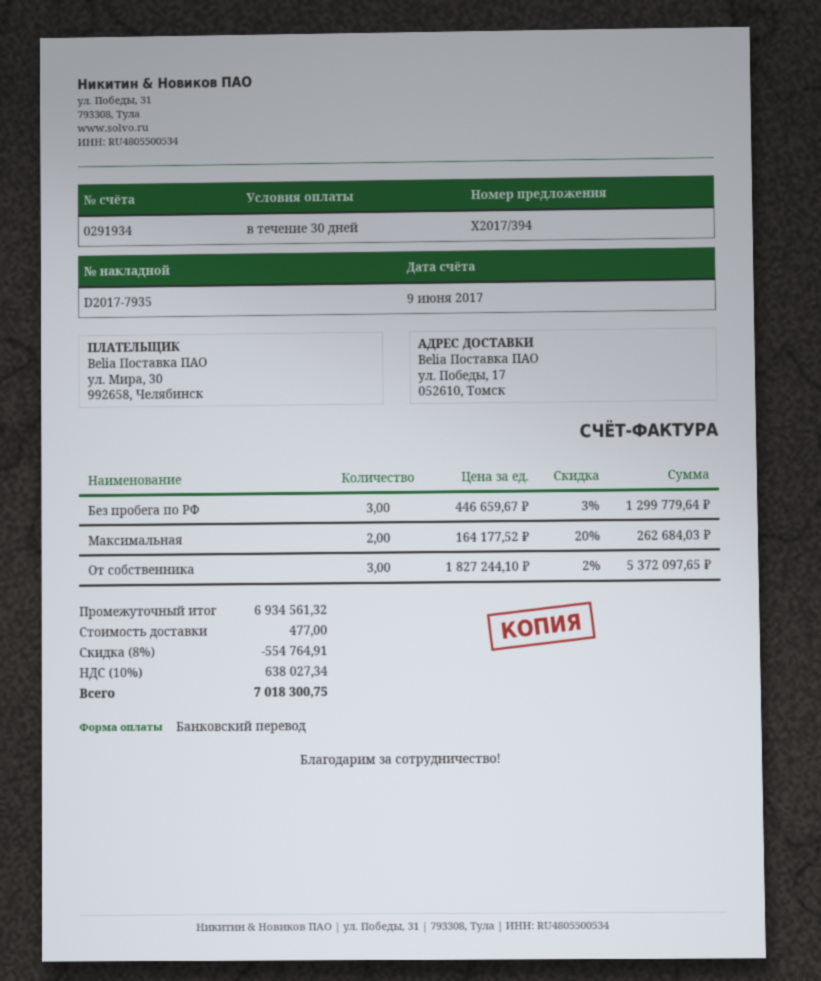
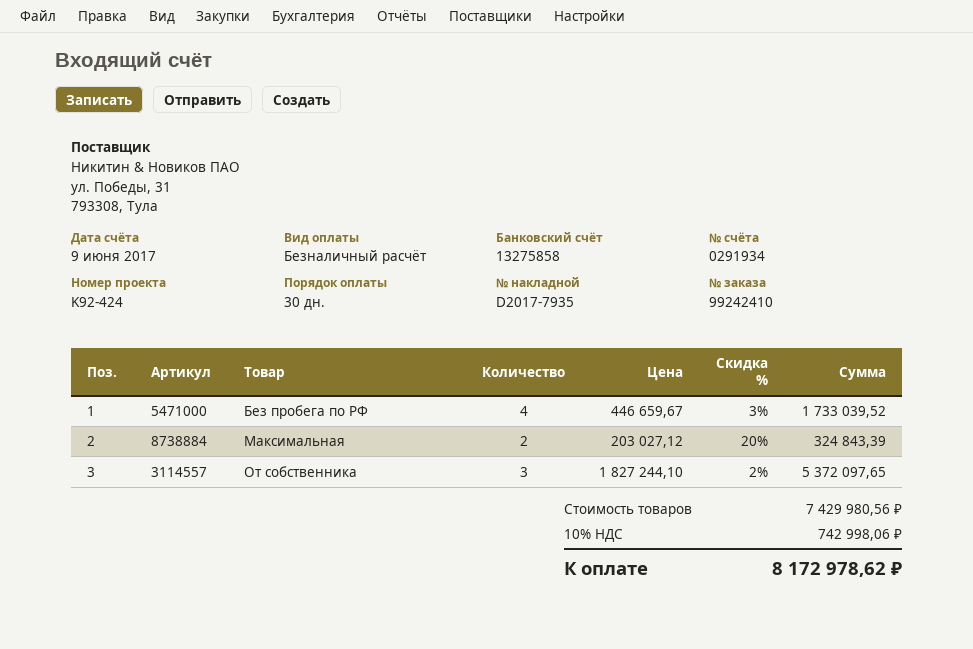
Без пробега по РФ: 3 x 446659.67 - 3% = 1299779.64 -> 4 x 446659.67 - 3% = 1733039.52
Максимальная: 2 x 164177.52 - 20% = 262684.03 -> 2 x 203027.12 - 20% = 324843.39
subtotal: 6934561.32 -> 7429980.56
discount: 8% = 554764.91 -> none
shipping: 477.00 -> none
tax: 10% = 638027.34 -> 10% = 742998.06
total: 7018300.75 -> 8172978.62

